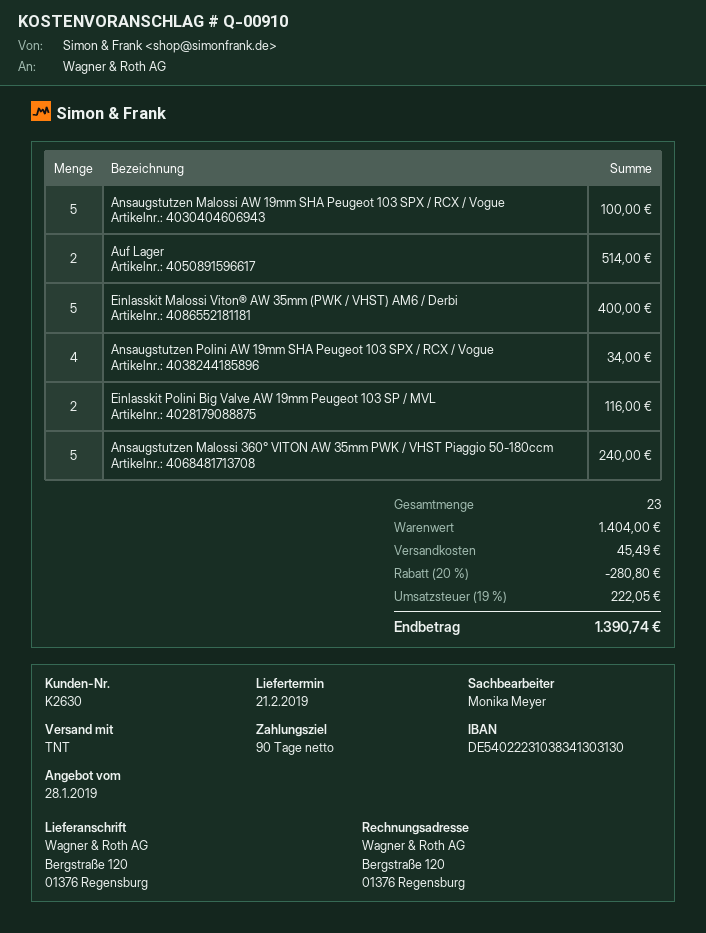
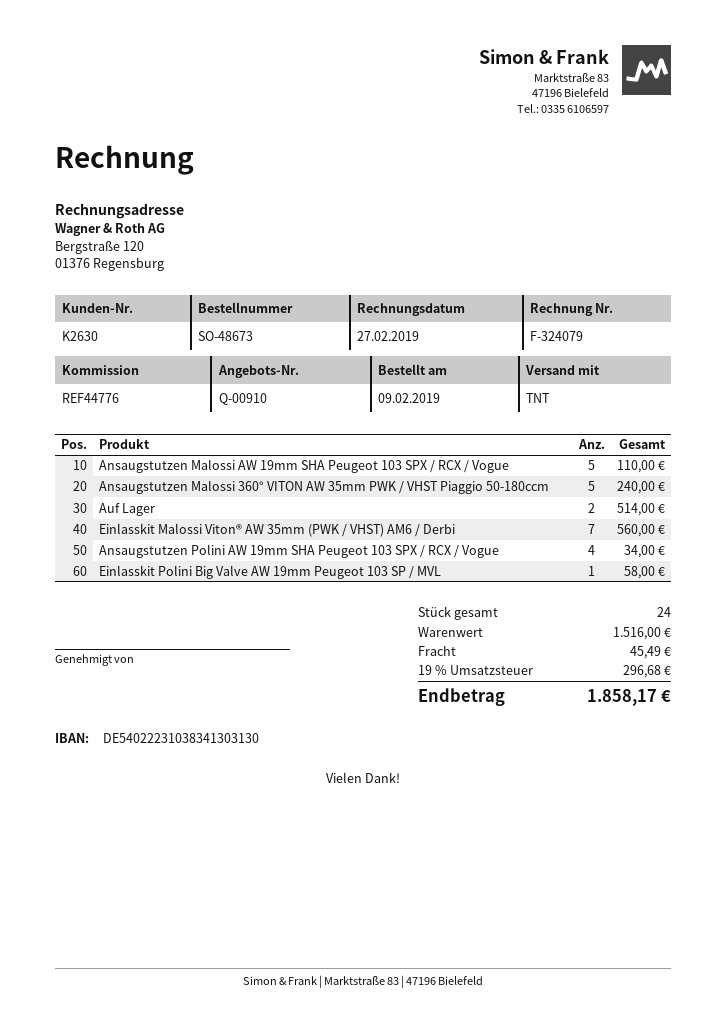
Ansaugstutzen Malossi AW 19mm SHA Peugeot 103 SPX / RCX / Vogue: 5 for 100.00 -> 5 for 110.00
Einlasskit Malossi Viton® AW 35mm (PWK / VHST) AM6 / Derbi: 5 for 400.00 -> 7 for 560.00
Einlasskit Polini Big Valve AW 19mm Peugeot 103 SP / MVL: 2 for 116.00 -> 1 for 58.00
total quantity: 23 -> 24
subtotal: 1404.00 -> 1516.00
discount: 20% = 280.80 -> none
tax: 19% = 222.05 -> 19% = 296.68
total: 1390.74 -> 1858.17

